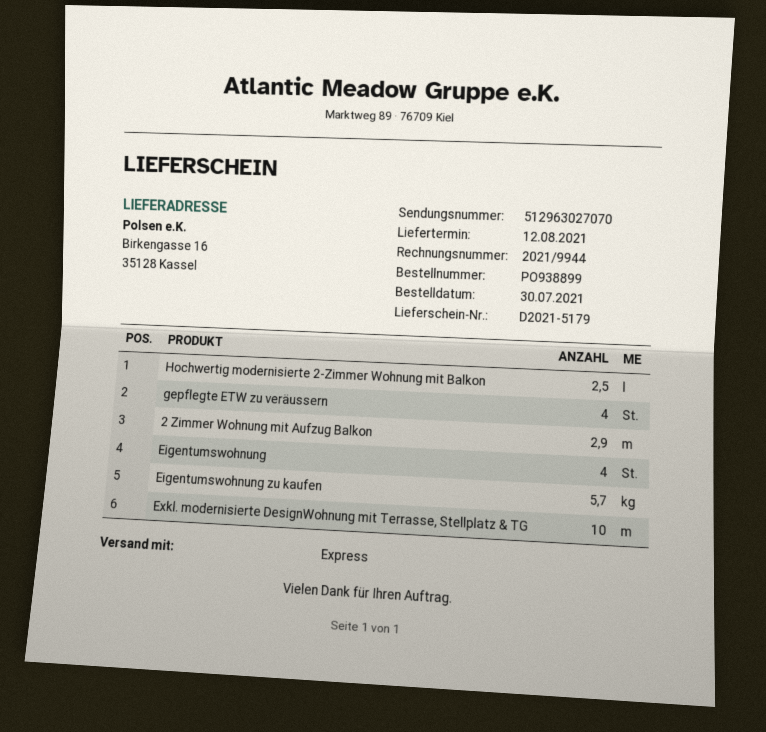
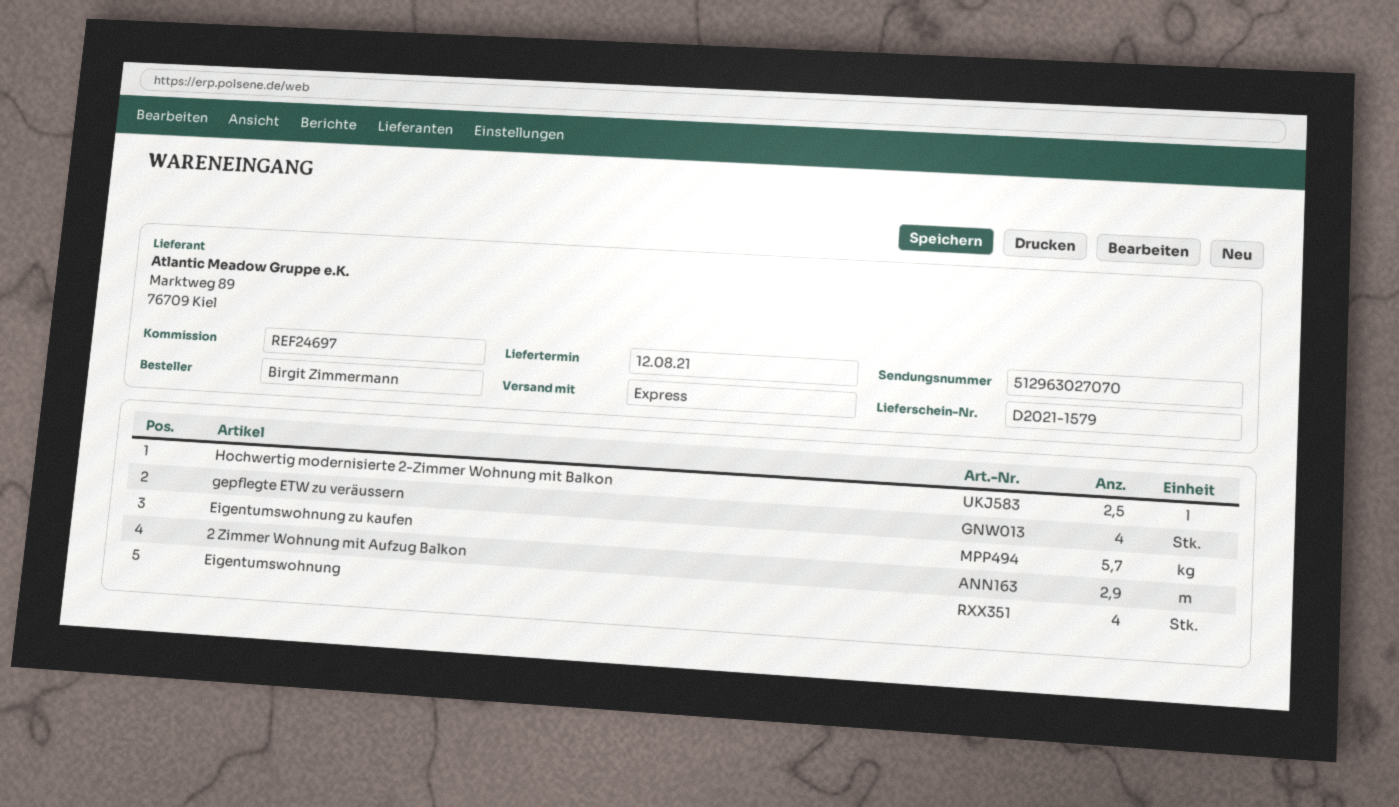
delivery note number: D2021-5179 -> D2021-1579
Exkl. modernisierte DesignWohnung mit Terrasse, Stellplatz & TG: 10 -> none

